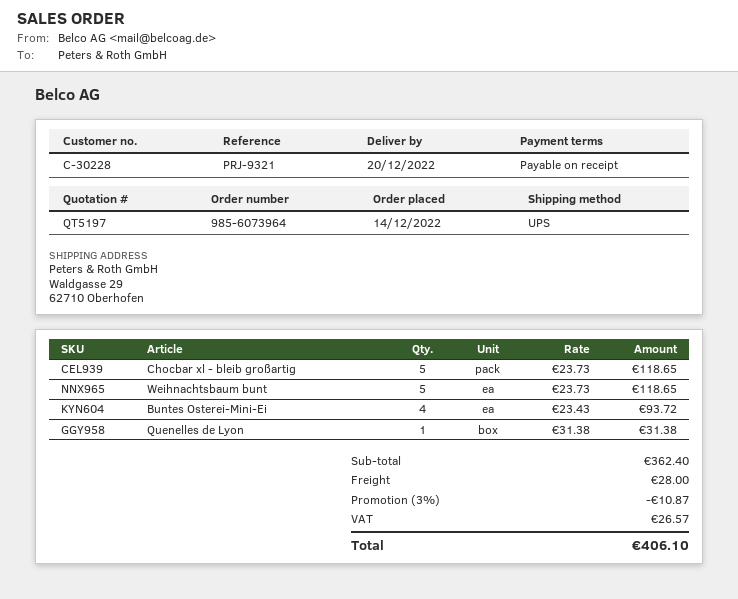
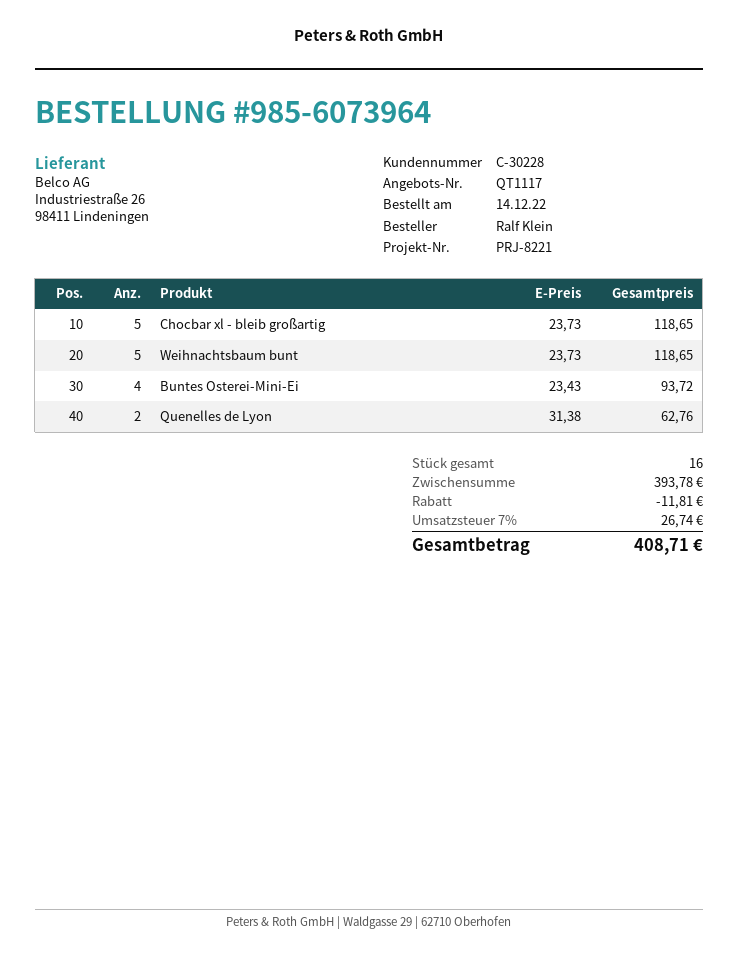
quote number: QT5197 -> QT1117
reference: PRJ-9321 -> PRJ-8221
Quenelles de Lyon: 1 x 31.38 = 31.38 -> 2 x 31.38 = 62.76
subtotal: 362.40 -> 393.78
discount: 10.87 -> 11.81
shipping: 28.00 -> none
tax: 26.57 -> 26.74
total: 406.10 -> 408.71

